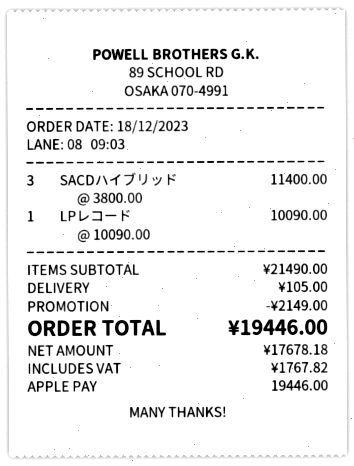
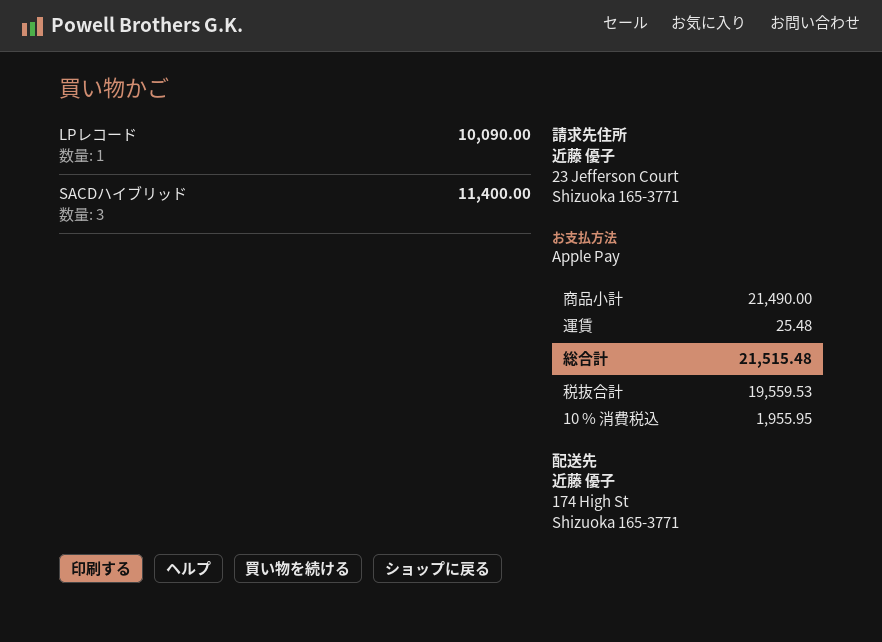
discount: 2149.00 -> none
shipping: 105.00 -> 25.48
net: 17678.18 -> 19559.53
tax: 1767.82 -> 1955.95
total: 19446.00 -> 21515.48

